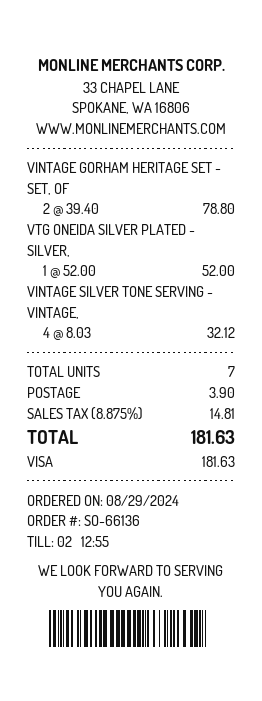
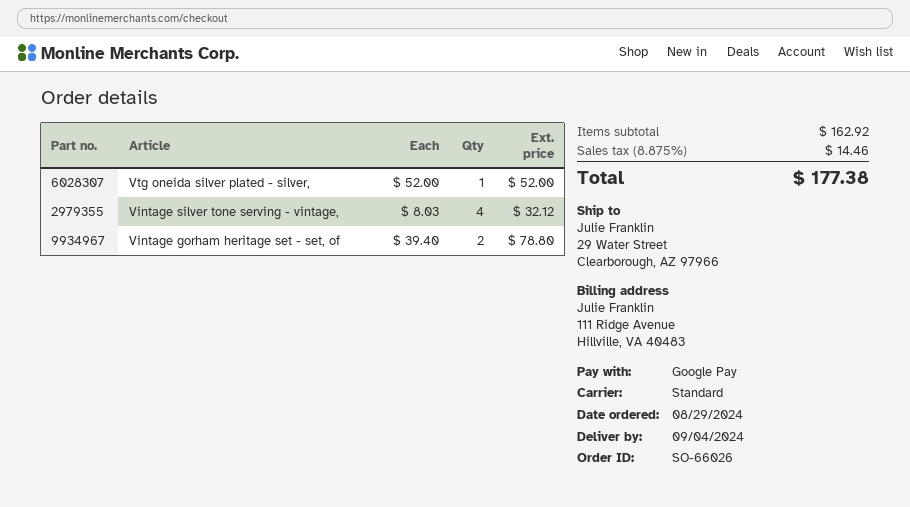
order number: SO-66136 -> SO-66026
payment method: Visa -> Google Pay
shipping: 3.90 -> none
tax: 8.875% = 14.81 -> 8.875% = 14.46
total: 181.63 -> 177.38

